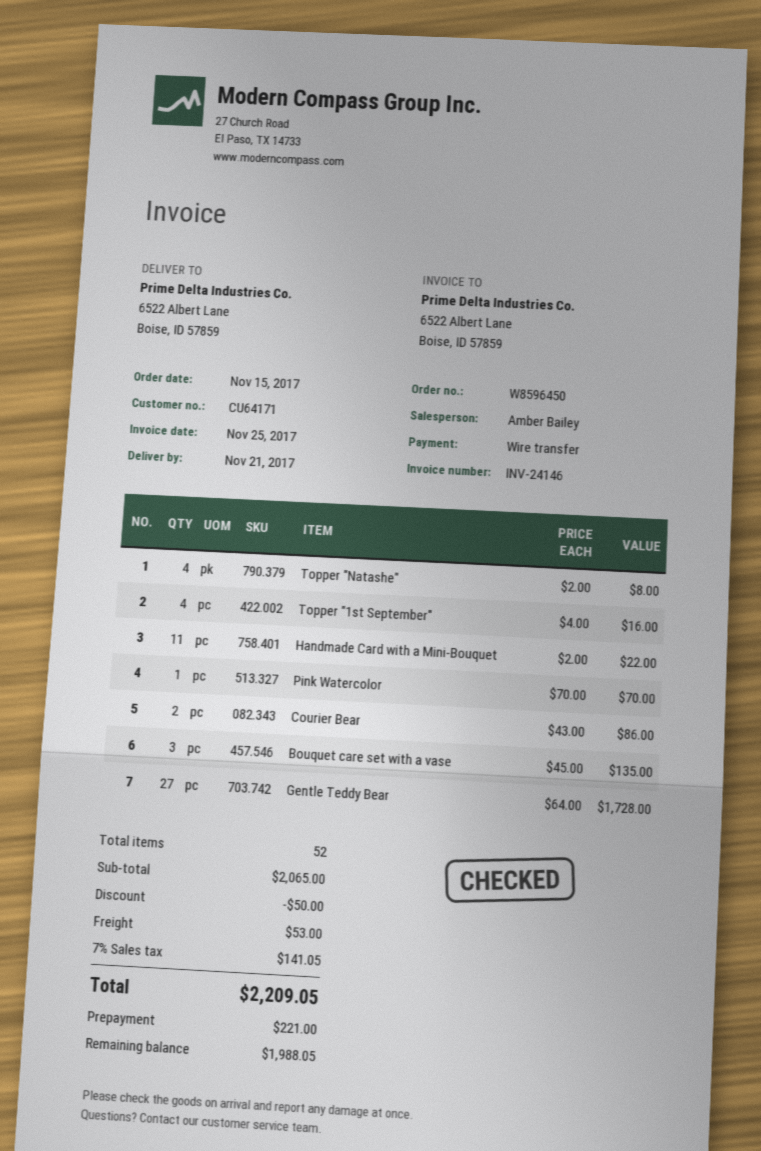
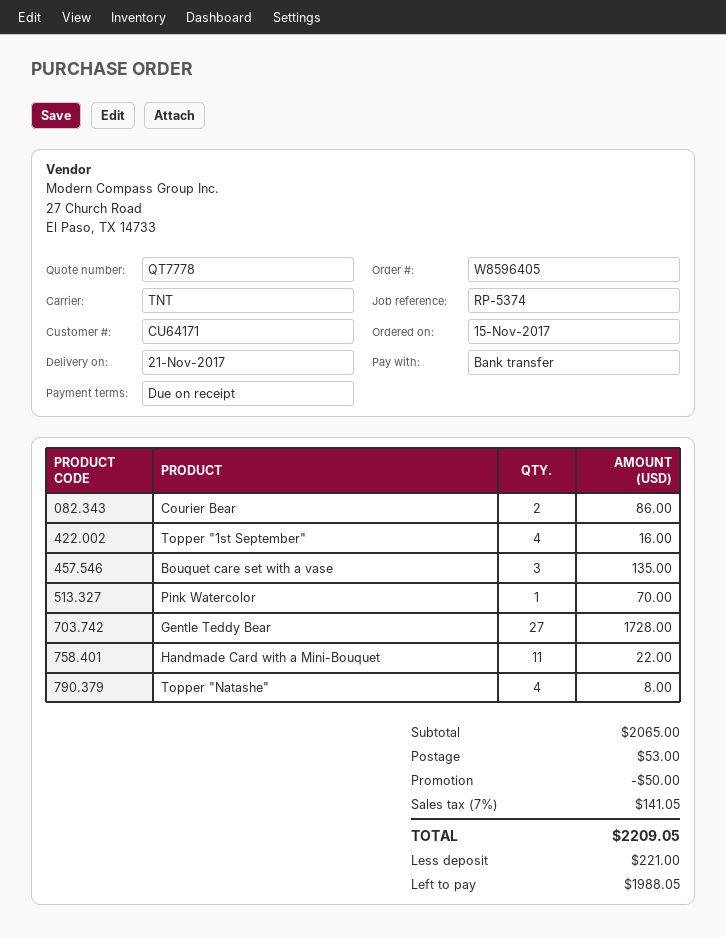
order number: W8596450 -> W8596405

